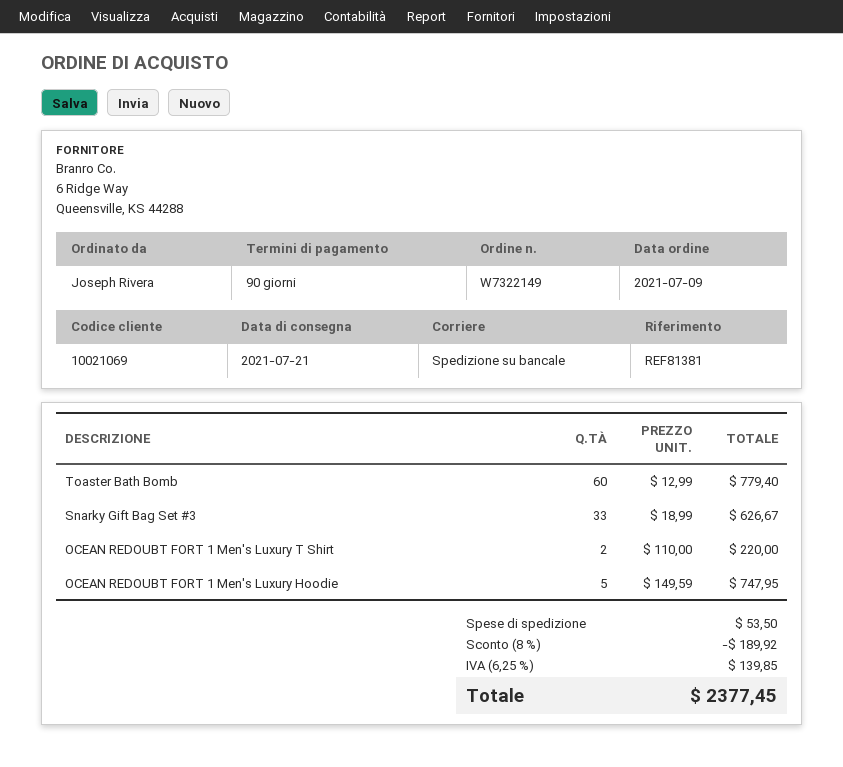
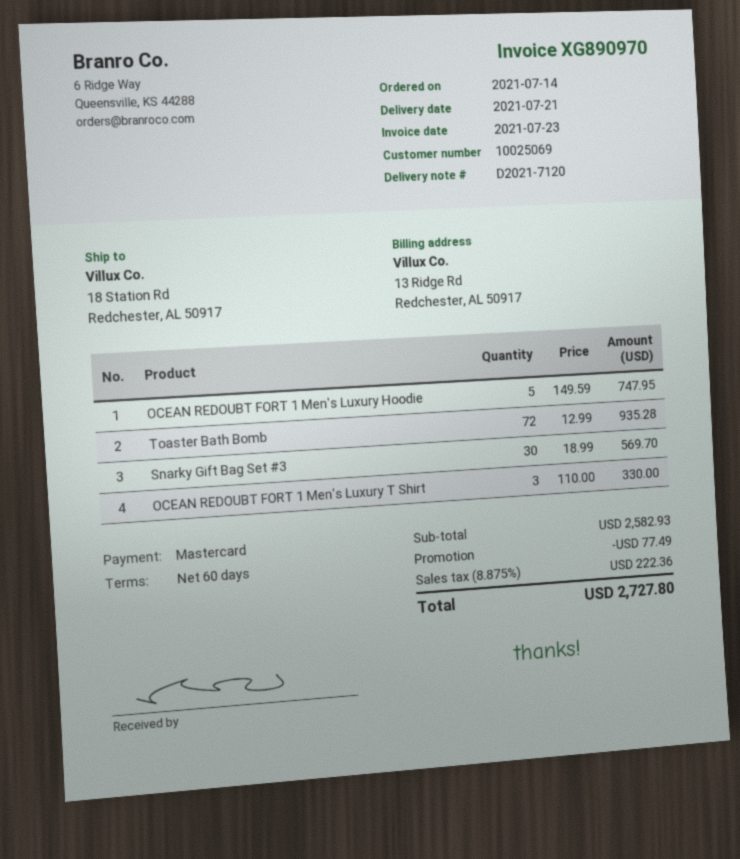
order date: 2021-07-09 -> 2021-07-14
payment terms: 90 days -> 60 days
customer number: 10021069 -> 10025069
Toaster Bath Bomb: 60 x 12.99 = 779.40 -> 72 x 12.99 = 935.28
Snarky Gift Bag Set #3: 33 x 18.99 = 626.67 -> 30 x 18.99 = 569.70
OCEAN REDOUBT FORT 1 Men's Luxury T Shirt: 2 x 110.00 = 220.00 -> 3 x 110.00 = 330.00
discount: 189.92 -> 77.49
shipping: 53.50 -> none
tax: 6.25% = 139.85 -> 8.875% = 222.36
total: 2377.45 -> 2727.80

